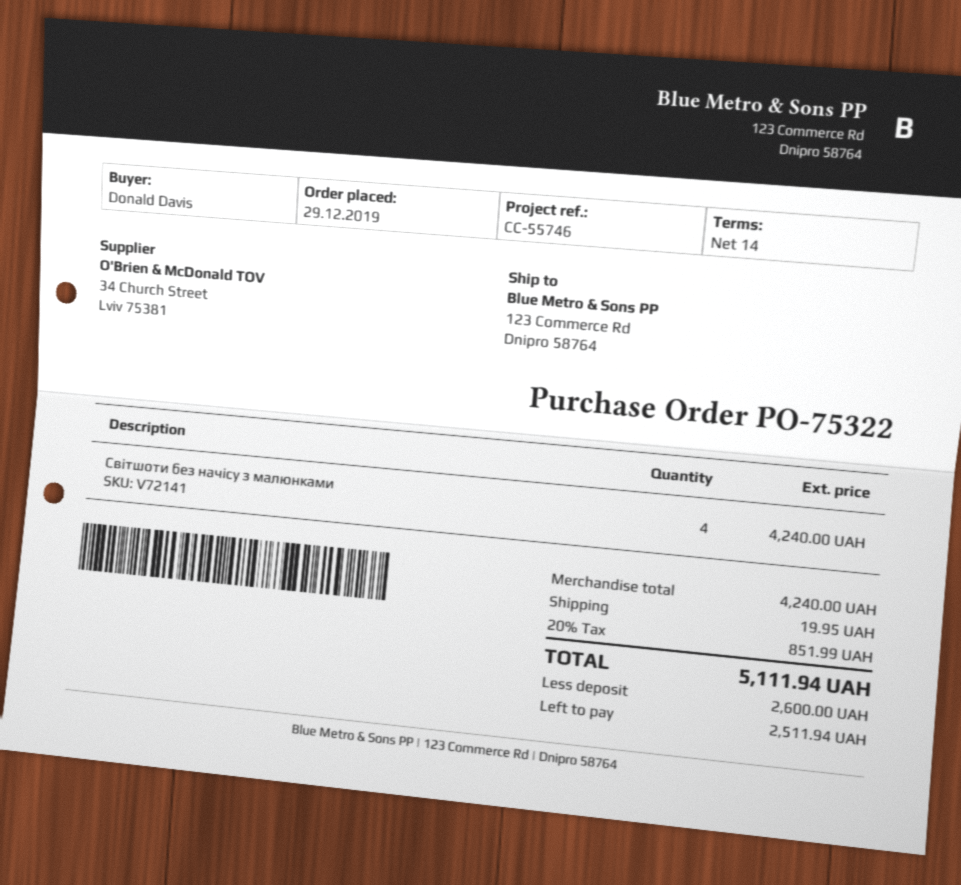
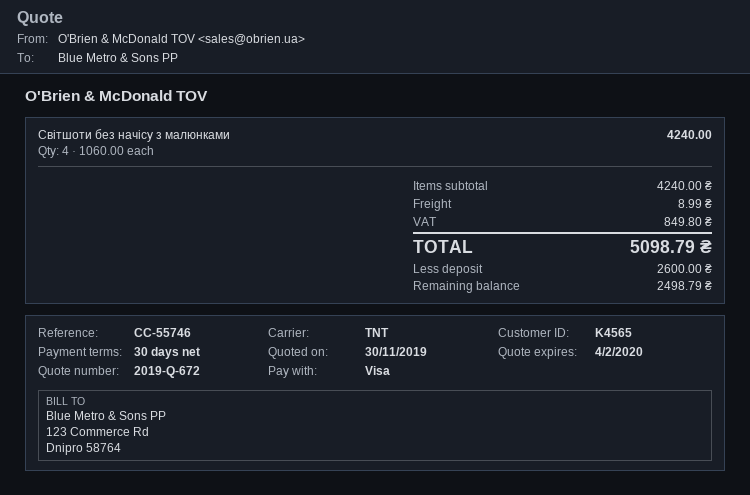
payment terms: 14 days -> 30 days
shipping: 19.95 -> 8.99
tax: 851.99 -> 849.80
total: 5111.94 -> 5098.79
balance: 2511.94 -> 2498.79

